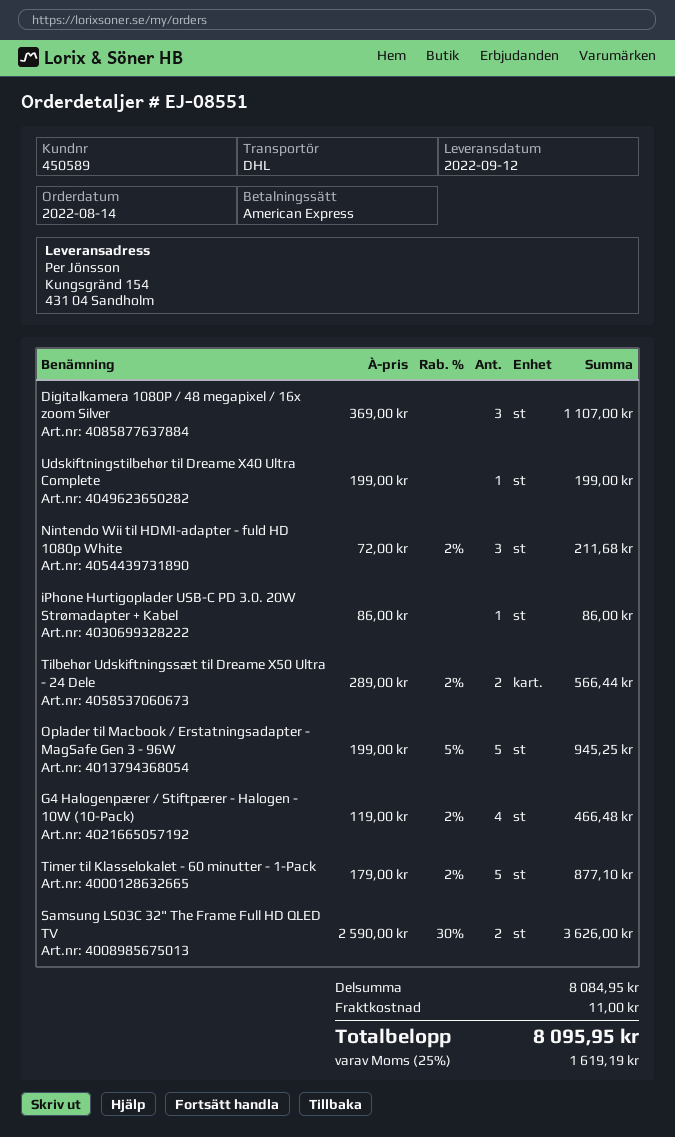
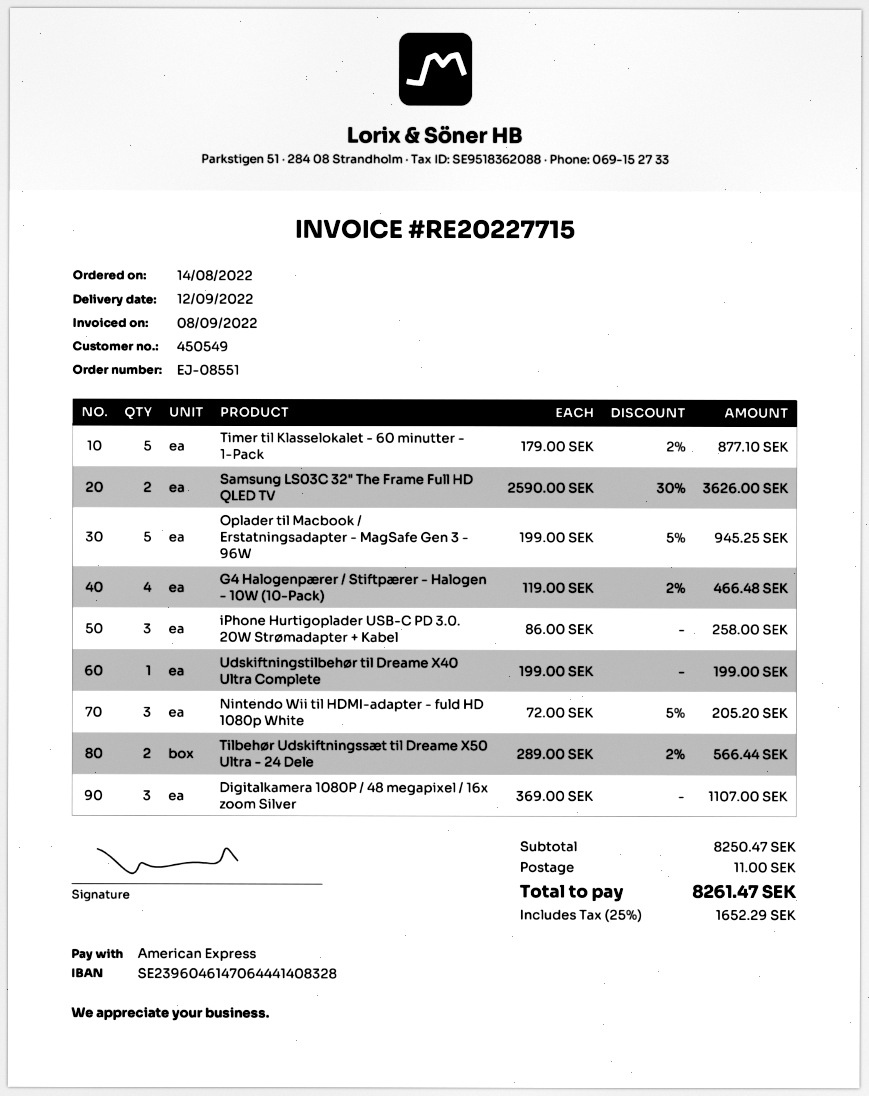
customer number: 450589 -> 450549
Nintendo Wii til HDMI-adapter - fuld HD 1080p White: 3 x 72.00 - 2% = 211.68 -> 3 x 72.00 - 5% = 205.20
iPhone Hurtigoplader USB-C PD 3.0. 20W Strømadapter + Kabel: 1 x 86.00 = 86.00 -> 3 x 86.00 = 258.00
subtotal: 8084.95 -> 8250.47
tax: 25% = 1619.19 -> 25% = 1652.29
total: 8095.95 -> 8261.47

